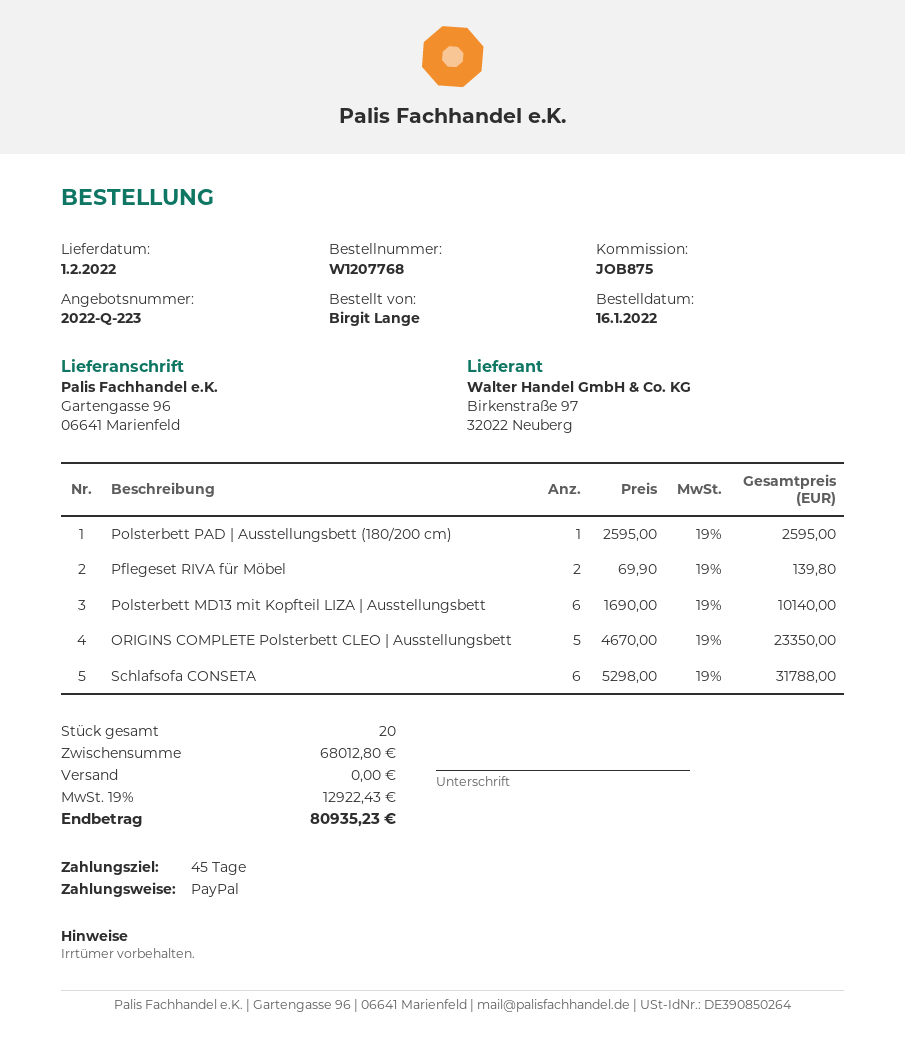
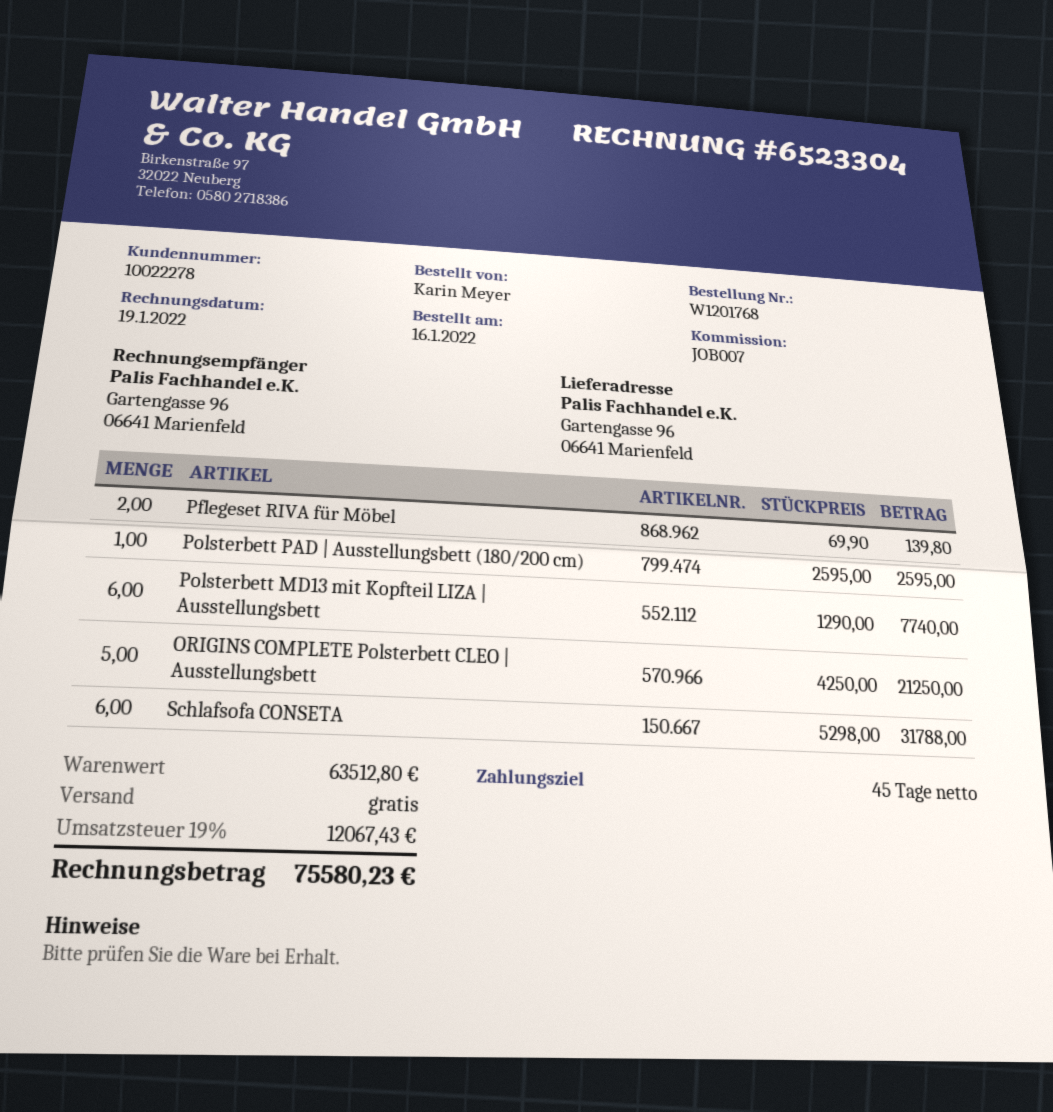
order number: W1207768 -> W1201768
reference: JOB875 -> JOB007
ordered by: Birgit Lange -> Karin Meyer
Polsterbett MD13 mit Kopfteil LIZA | Ausstellungsbett: 6 x 1690.00 = 10140.00 -> 6 x 1290.00 = 7740.00
ORIGINS COMPLETE Polsterbett CLEO | Ausstellungsbett: 5 x 4670.00 = 23350.00 -> 5 x 4250.00 = 21250.00
subtotal: 68012.80 -> 63512.80
tax: 19% = 12922.43 -> 19% = 12067.43
total: 80935.23 -> 75580.23

